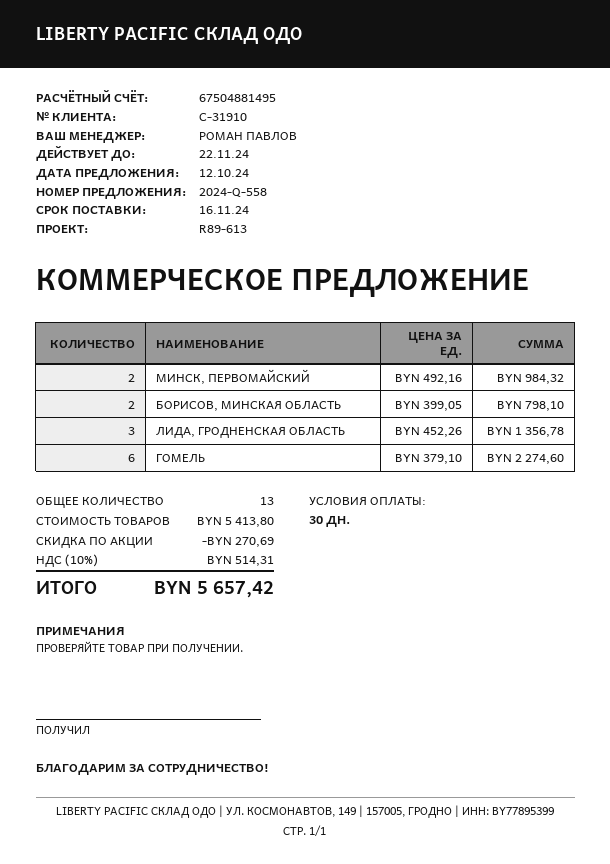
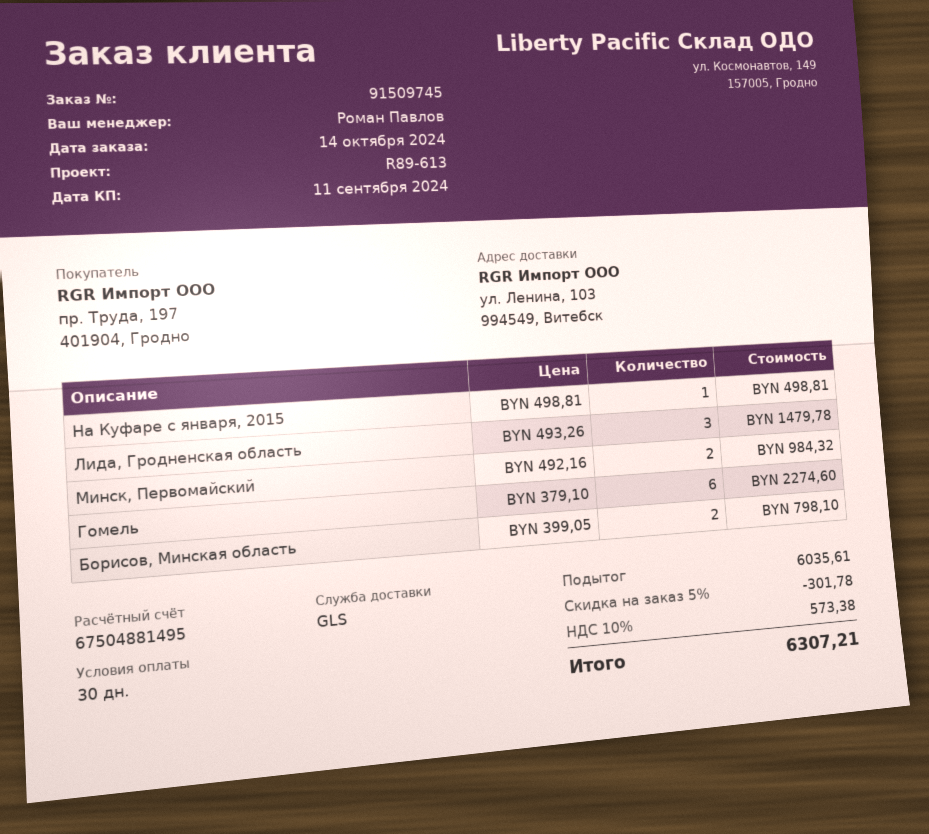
quote date: 2024-10-12 -> 2024-09-11
ЛИДА, ГРОДНЕНСКАЯ ОБЛАСТЬ: 3 x 452.26 = 1356.78 -> 3 x 493.26 = 1479.78
На Куфаре с января, 2015: none -> 1 x 498.81 = 498.81
subtotal: 5413.80 -> 6035.61
discount: 270.69 -> 301.78
tax: 10% = 514.31 -> 10% = 573.38
total: 5657.42 -> 6307.21

